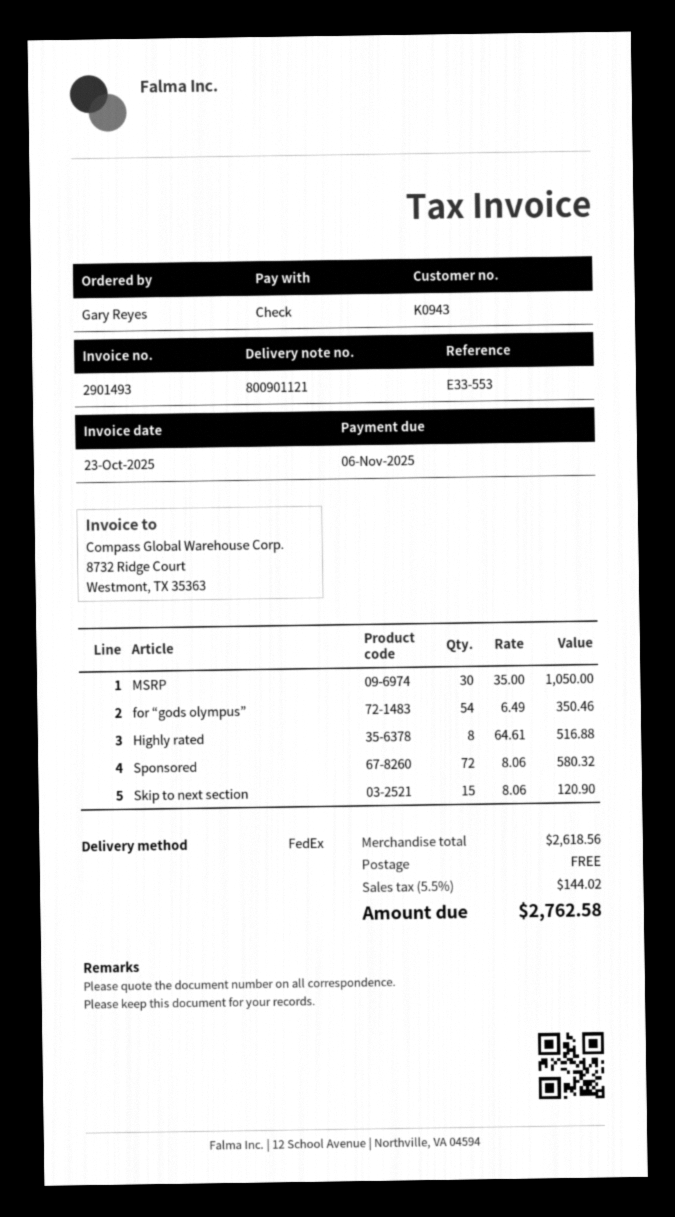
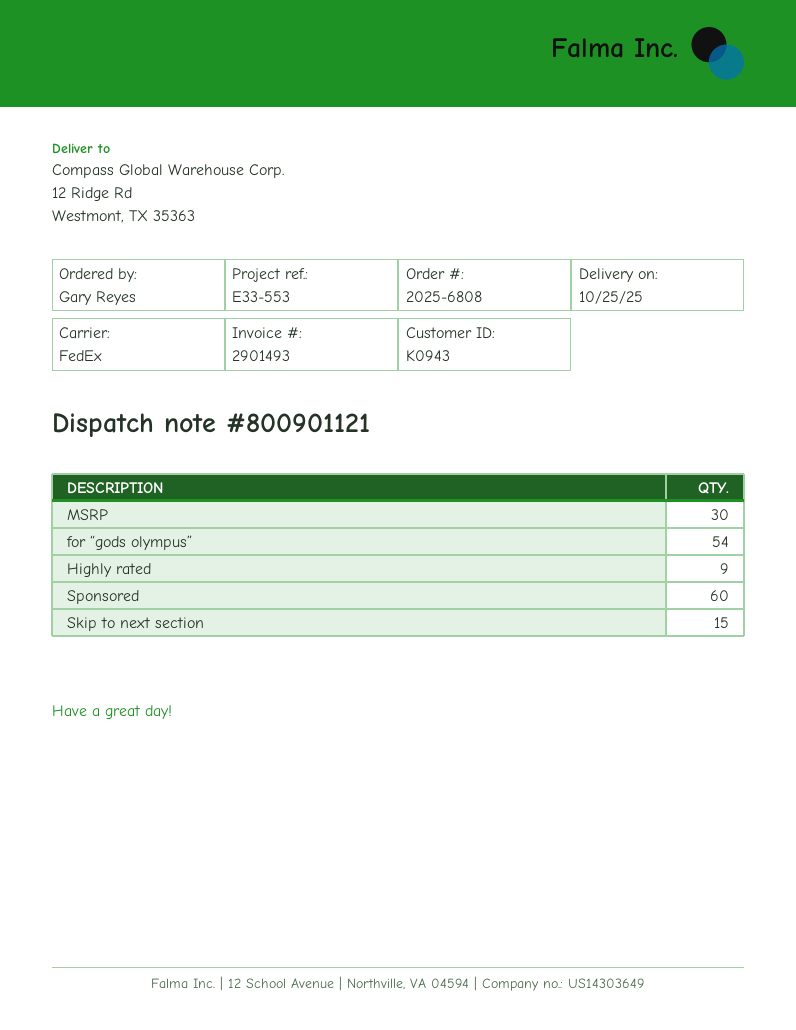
Highly rated: 8 -> 9
Sponsored: 72 -> 60

